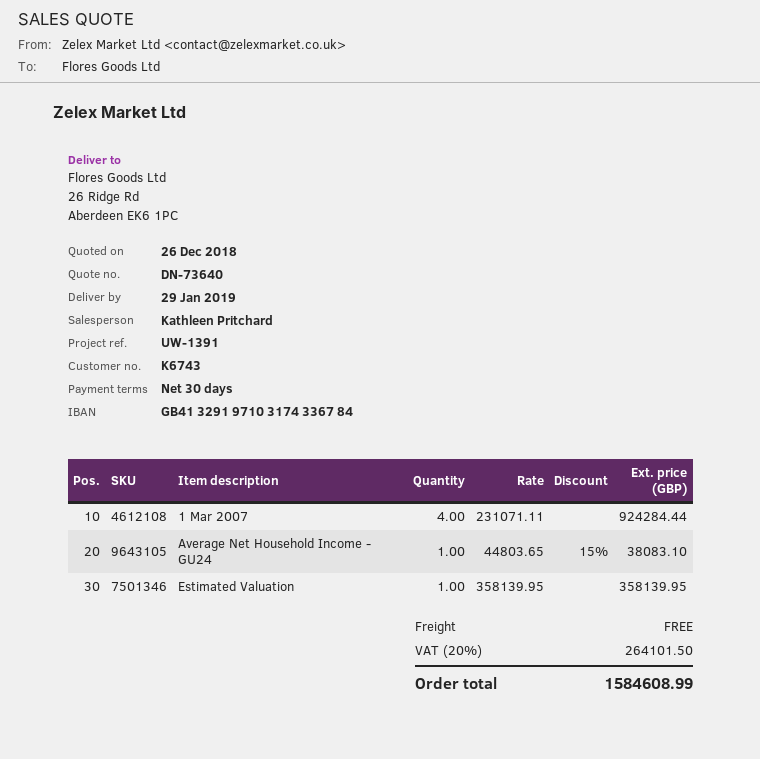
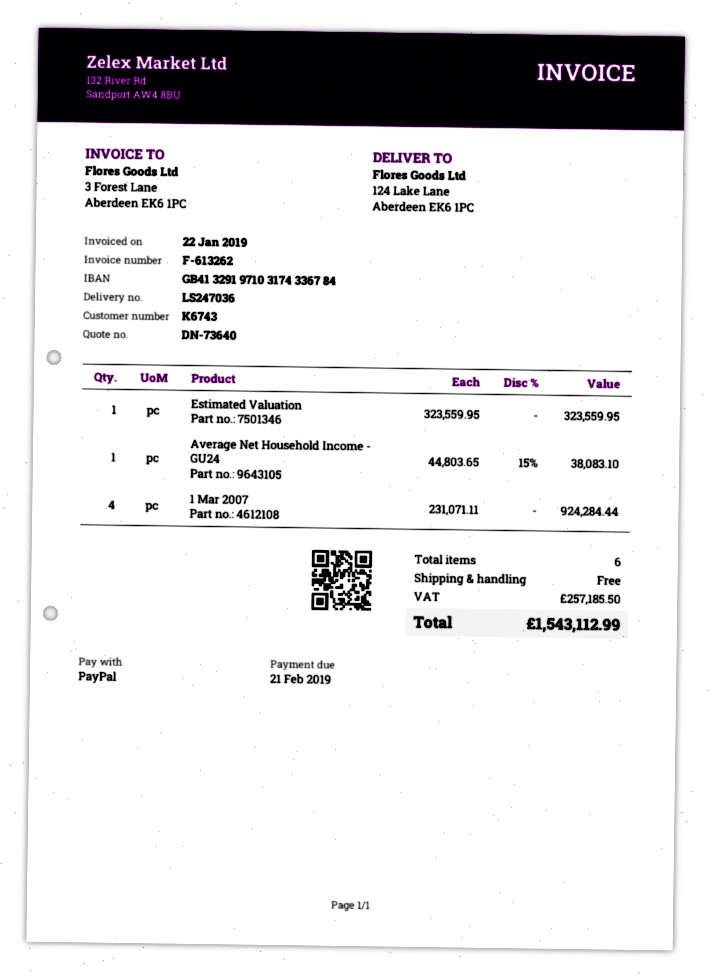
ship to: 26 Ridge Rd, Aberdeen EK6 1PC -> 124 Lake Lane, Aberdeen EK6 1PC
Estimated Valuation: 1 x 358139.95 = 358139.95 -> 1 x 323559.95 = 323559.95
tax: 264101.50 -> 257185.50
total: 1584608.99 -> 1543112.99

